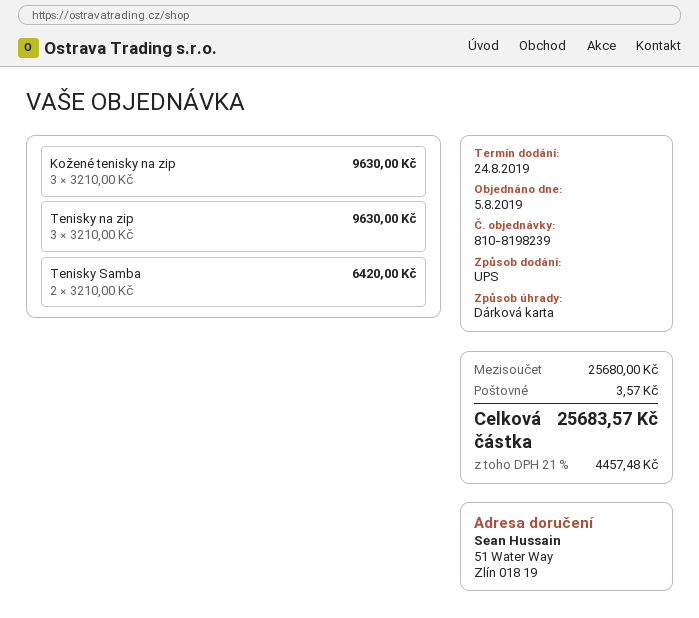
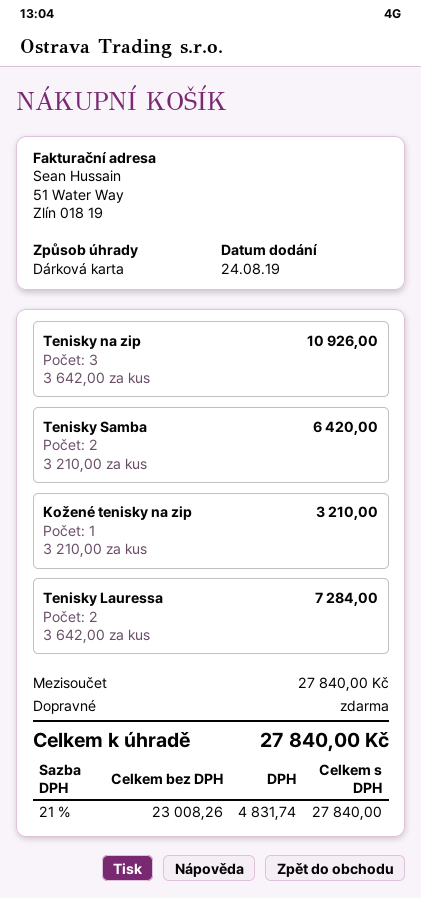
Kožené tenisky na zip: 3 x 3210.00 = 9630.00 -> 1 x 3210.00 = 3210.00
Tenisky na zip: 3 x 3210.00 = 9630.00 -> 3 x 3642.00 = 10926.00
Tenisky Lauressa: none -> 2 x 3642.00 = 7284.00
subtotal: 25680.00 -> 27840.00
shipping: 3.57 -> 0.00
tax: 21% = 4457.48 -> 21% = 4831.74
total: 25683.57 -> 27840.00

